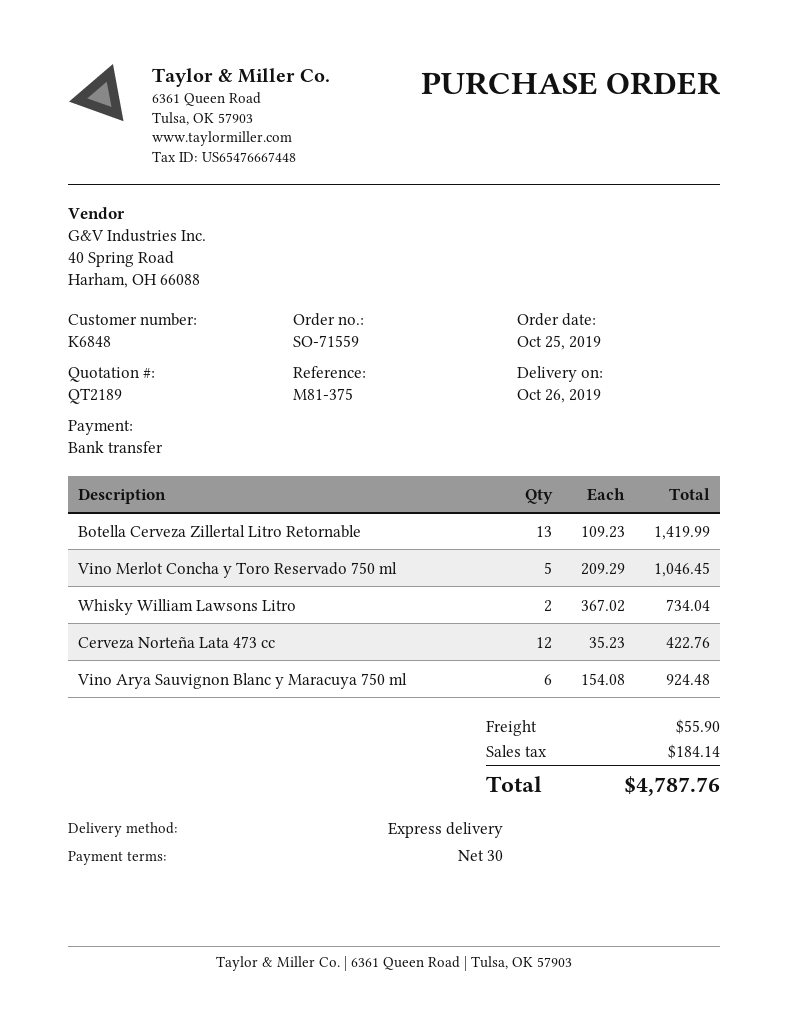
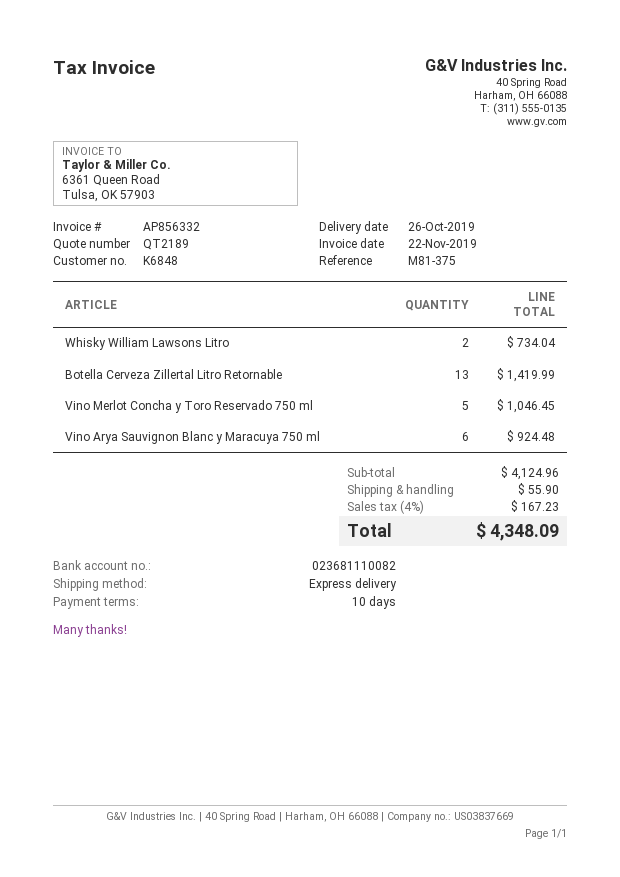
payment terms: 30 days -> 10 days
Cerveza Norteña Lata 473 cc: 12 for 422.76 -> none
tax: 184.14 -> 167.23
total: 4787.76 -> 4348.09

